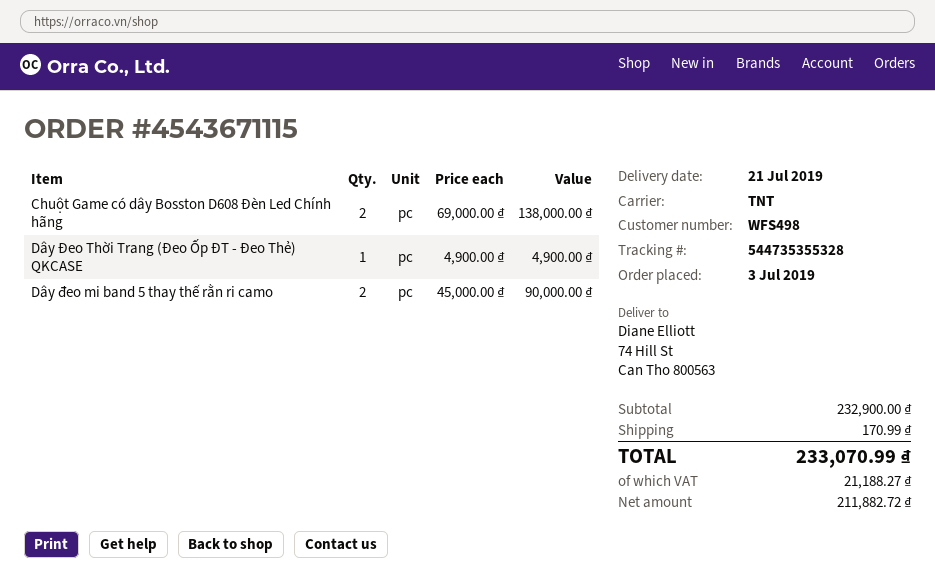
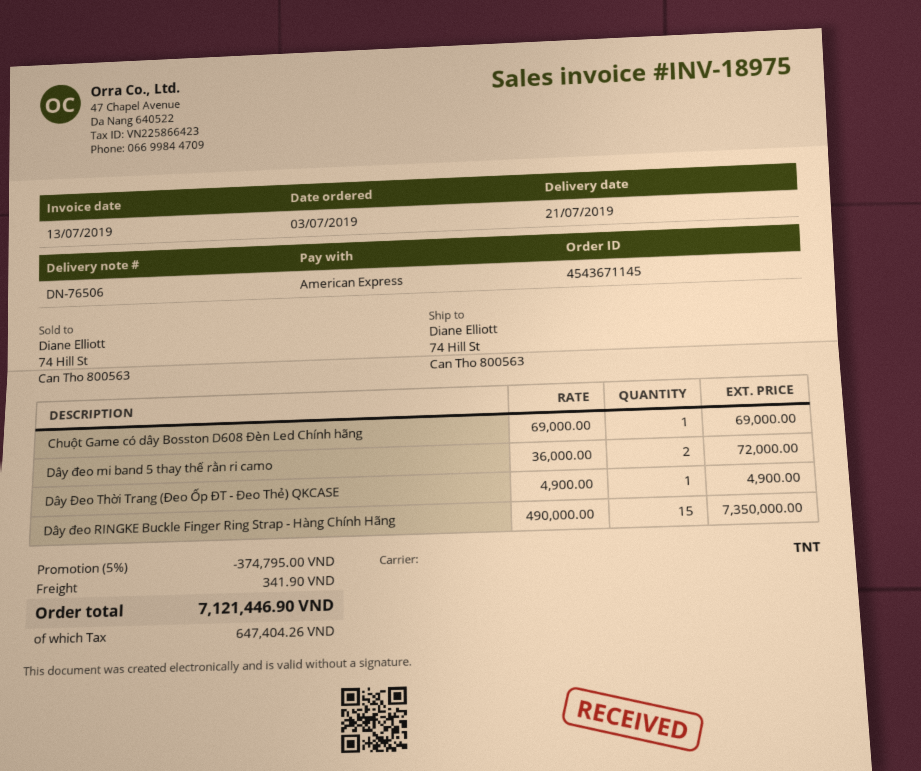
order number: 4543671115 -> 4543671145
Chuột Game có dây Bosston D608 Đèn Led Chính hãng: 2 x 69000.00 = 138000.00 -> 1 x 69000.00 = 69000.00
Dây đeo mi band 5 thay thế rằn ri camo: 2 x 45000.00 = 90000.00 -> 2 x 36000.00 = 72000.00
Dây đeo RINGKE Buckle Finger Ring Strap - Hàng Chính Hãng: none -> 15 x 490000.00 = 7350000.00
discount: none -> 5% = 374795.00
shipping: 170.99 -> 341.90
tax: 21188.27 -> 647404.26
total: 233070.99 -> 7121446.90

